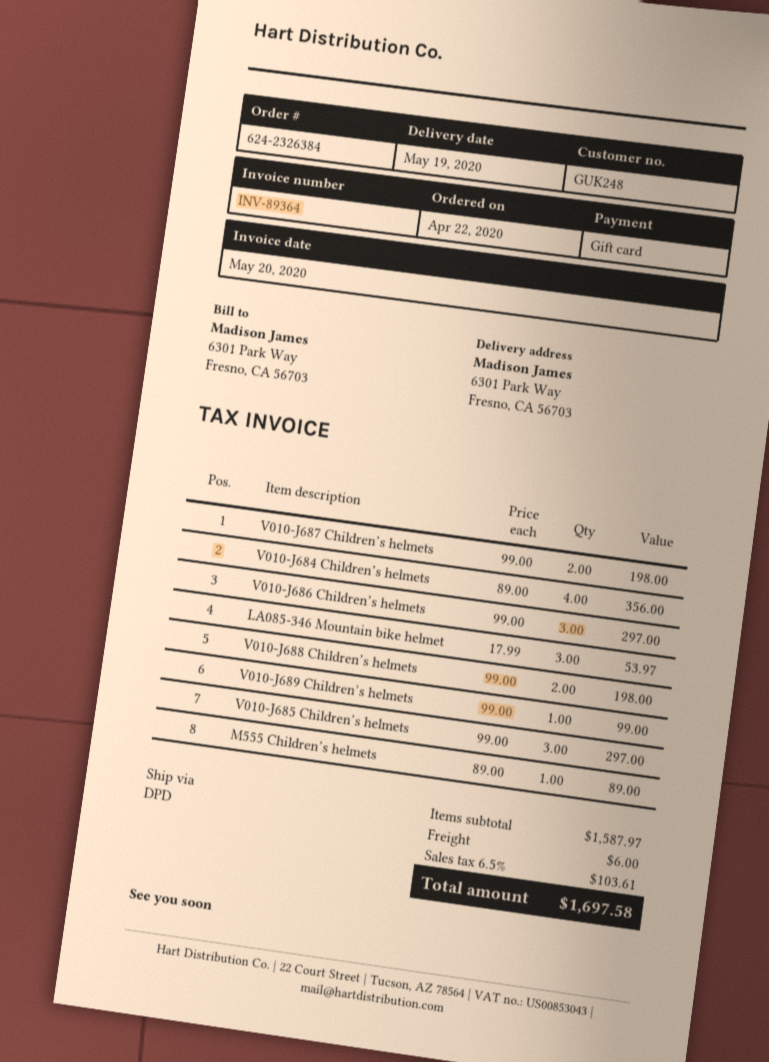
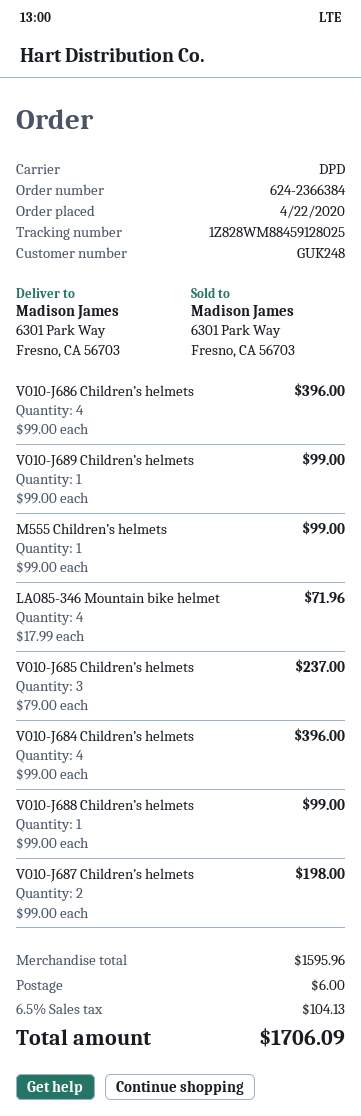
order number: 624-2326384 -> 624-2366384
V010-J684 Children’s helmets: 4 x 89.00 = 356.00 -> 4 x 99.00 = 396.00
V010-J686 Children’s helmets: 3 x 99.00 = 297.00 -> 4 x 99.00 = 396.00
LA085-346 Mountain bike helmet: 3 x 17.99 = 53.97 -> 4 x 17.99 = 71.96
V010-J688 Children’s helmets: 2 x 99.00 = 198.00 -> 1 x 99.00 = 99.00
V010-J685 Children’s helmets: 3 x 99.00 = 297.00 -> 3 x 79.00 = 237.00
M555 Children’s helmets: 1 x 89.00 = 89.00 -> 1 x 99.00 = 99.00
subtotal: 1587.97 -> 1595.96
tax: 6.5% = 103.61 -> 6.5% = 104.13
total: 1697.58 -> 1706.09

